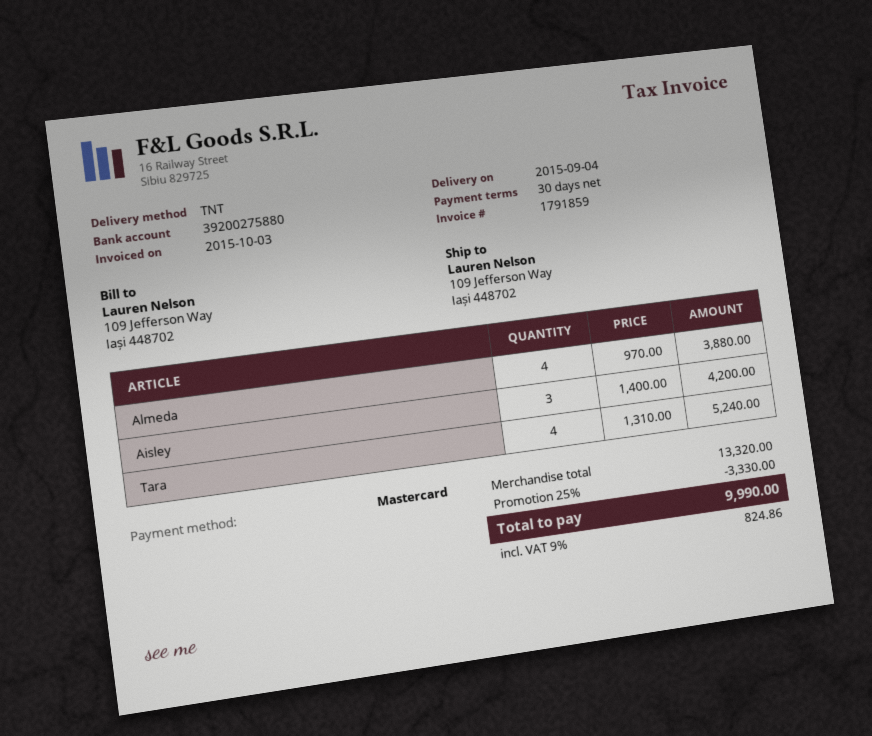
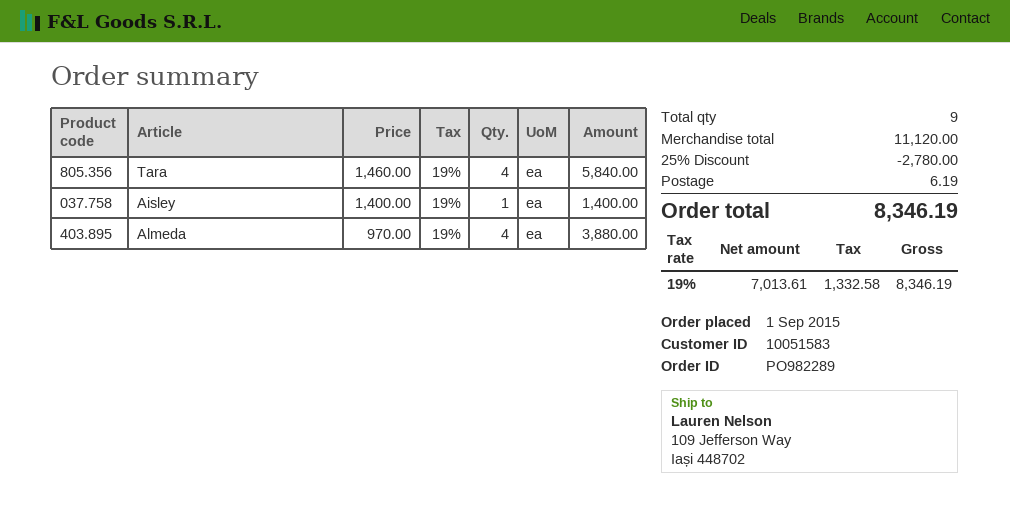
Aisley: 3 x 1400.00 = 4200.00 -> 1 x 1400.00 = 1400.00
Tara: 4 x 1310.00 = 5240.00 -> 4 x 1460.00 = 5840.00
subtotal: 13320.00 -> 11120.00
discount: 25% = 3330.00 -> 25% = 2780.00
shipping: none -> 6.19
tax: 9% = 824.86 -> 19% = 1332.58
total: 9990.00 -> 8346.19

